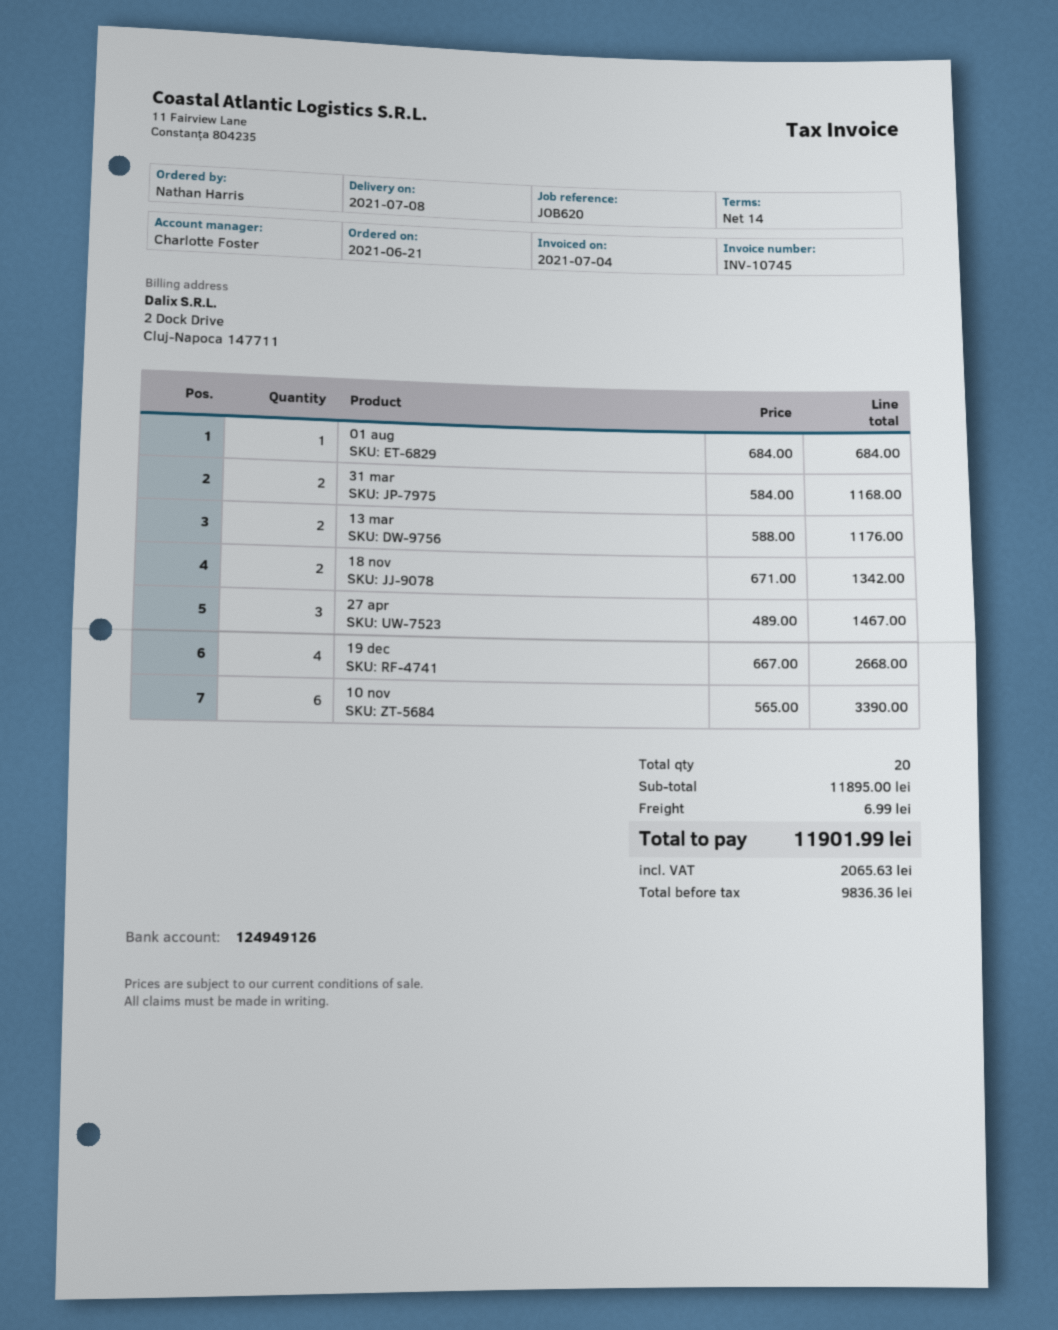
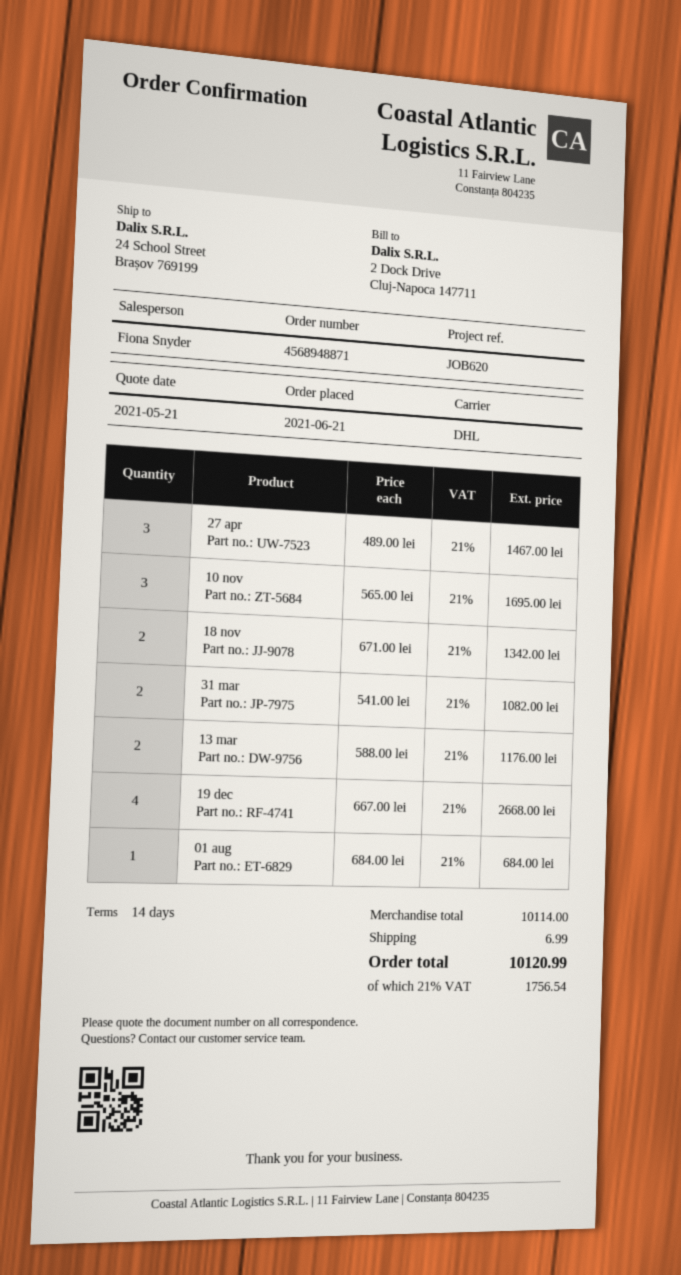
sales rep: Charlotte Foster -> Fiona Snyder
31 mar: 2 x 584.00 = 1168.00 -> 2 x 541.00 = 1082.00
10 nov: 6 x 565.00 = 3390.00 -> 3 x 565.00 = 1695.00
subtotal: 11895.00 -> 10114.00
tax: 2065.63 -> 1756.54
total: 11901.99 -> 10120.99

